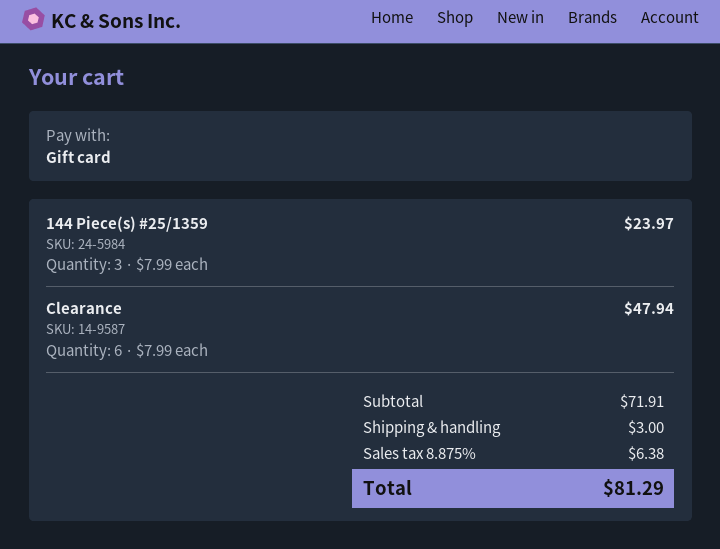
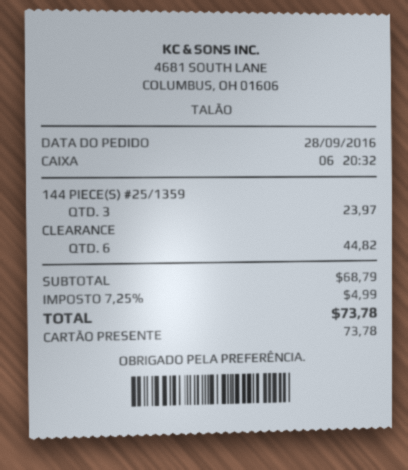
Clearance: 6 for 47.94 -> 6 for 44.82
subtotal: 71.91 -> 68.79
shipping: 3.00 -> none
tax: 8.875% = 6.38 -> 7.25% = 4.99
total: 81.29 -> 73.78

